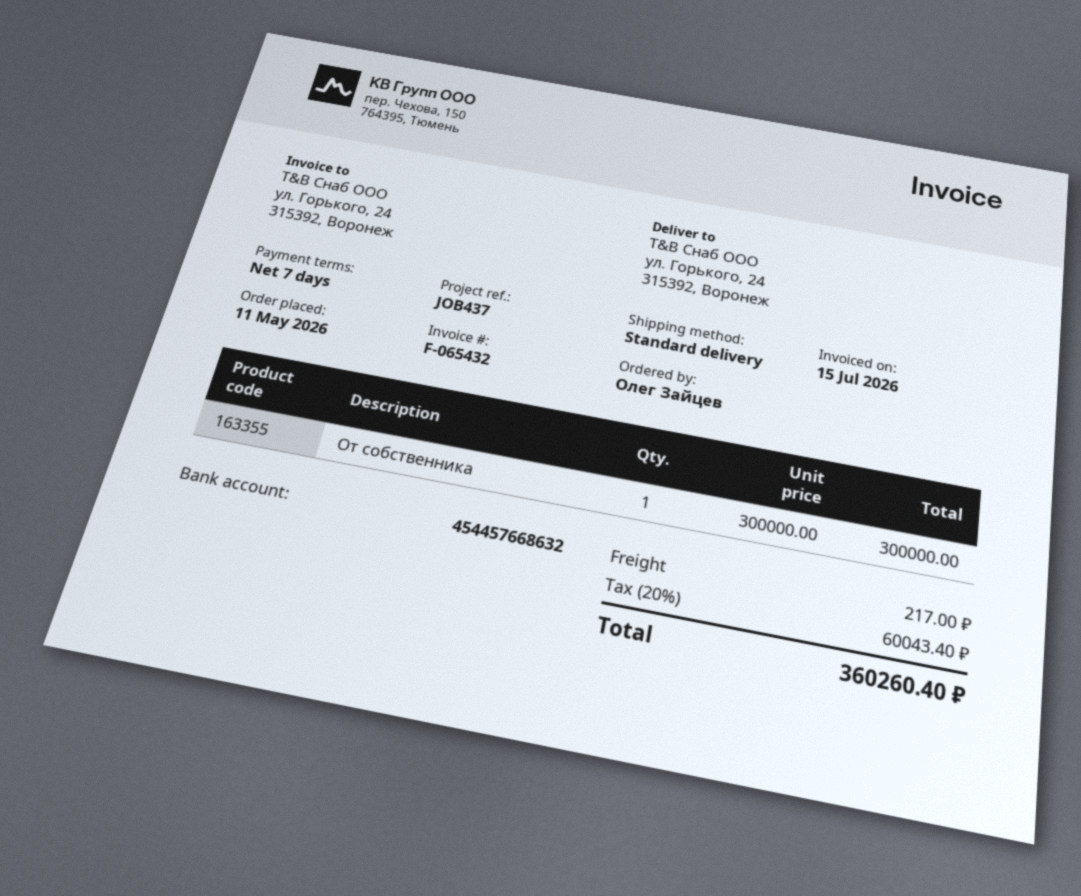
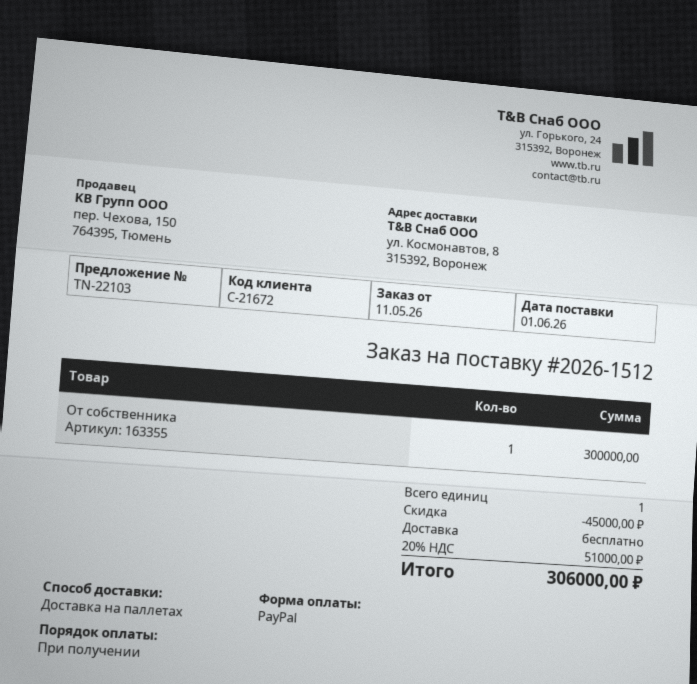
payment terms: 7 days -> on receipt
shipping method: standard -> pallet freight
ship to: ул. Горького, 24, 315392, Воронеж -> ул. Космонавтов, 8, 315392, Воронеж
discount: none -> 45000.00
shipping: 217.00 -> 0.00
tax: 20% = 60043.40 -> 20% = 51000.00
total: 360260.40 -> 306000.00

